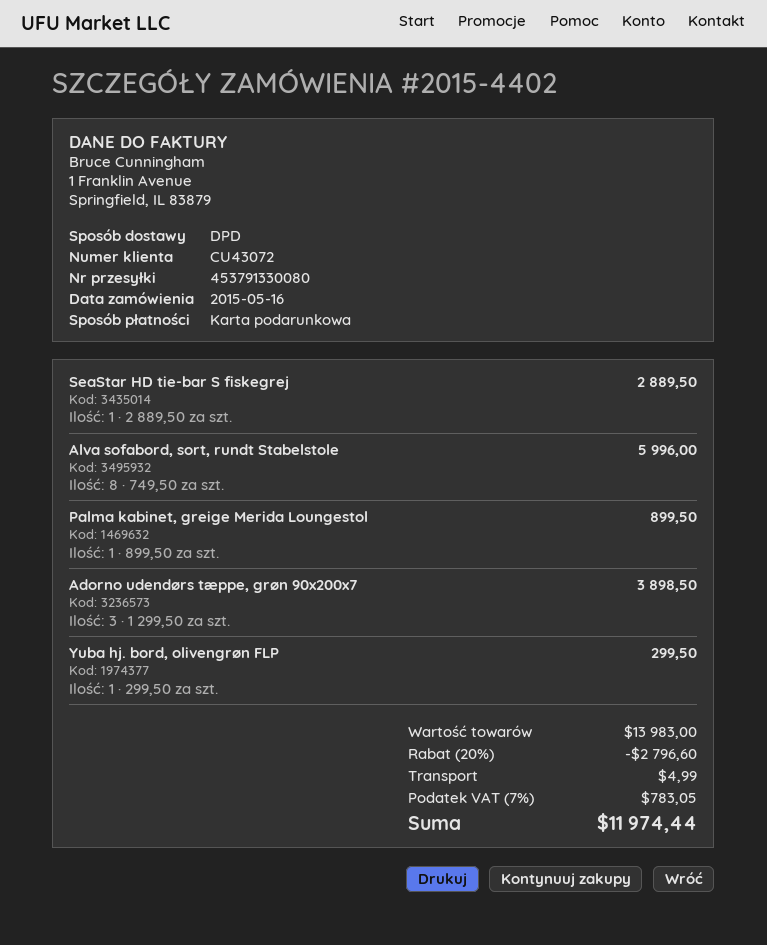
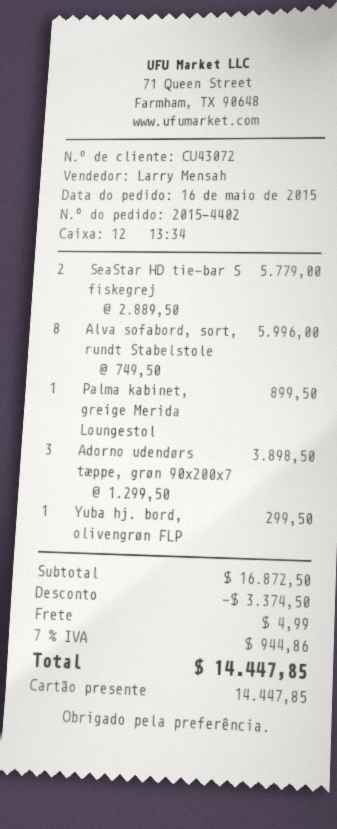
SeaStar HD tie-bar S fiskegrej: 1 x 2889.50 = 2889.50 -> 2 x 2889.50 = 5779.00
subtotal: 13983.00 -> 16872.50
discount: 2796.60 -> 3374.50
tax: 7% = 783.05 -> 7% = 944.86
total: 11974.44 -> 14447.85

